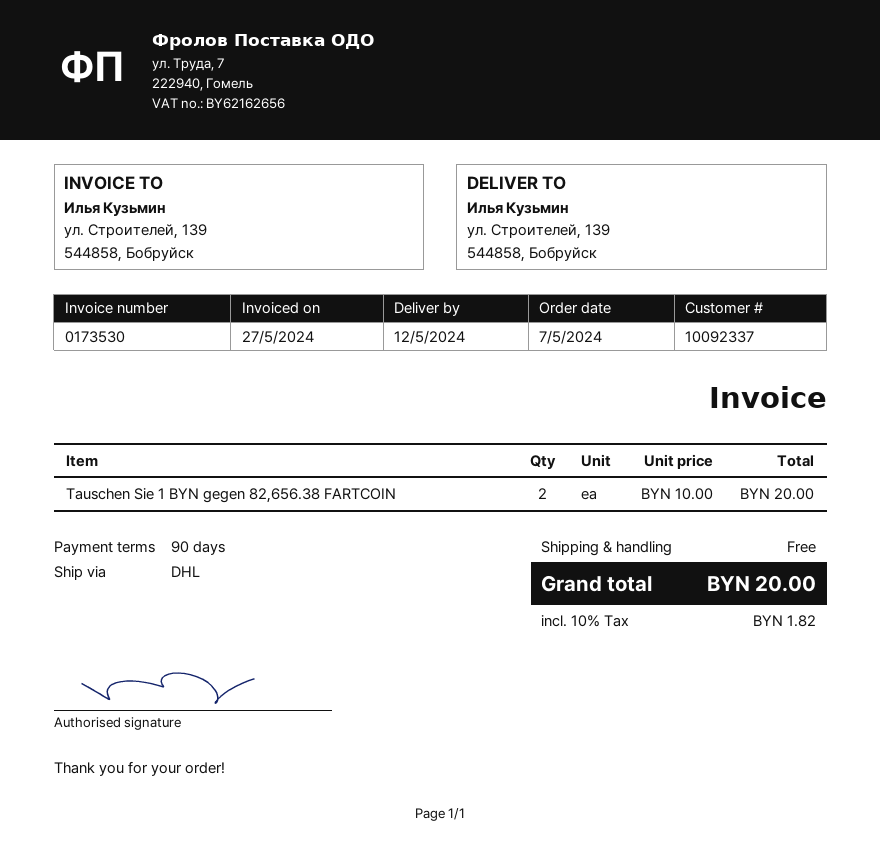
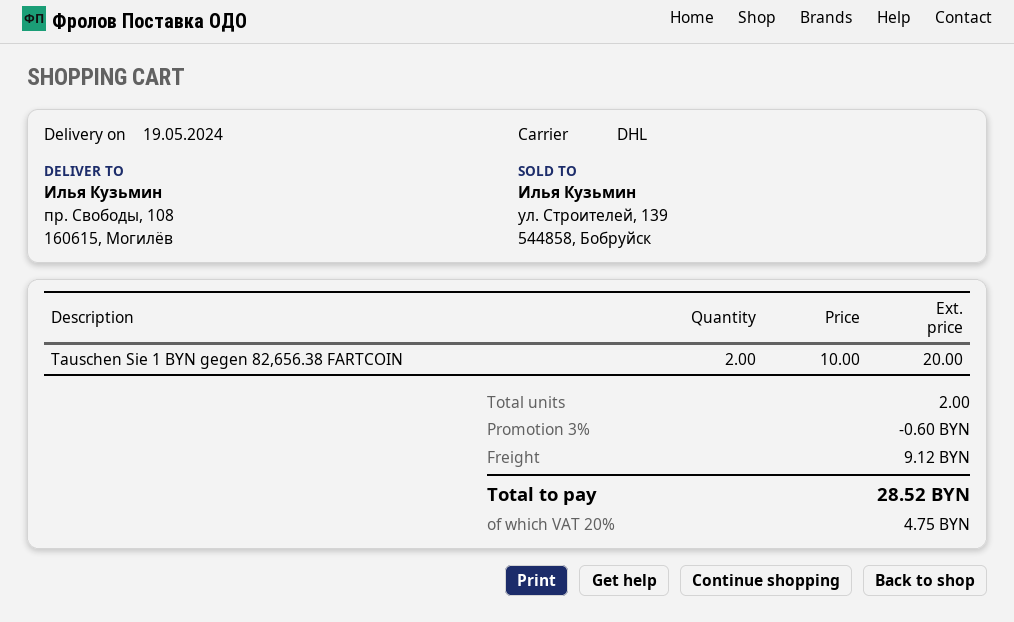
delivery date: 2024-05-12 -> 2024-05-19
ship to: ул. Строителей, 139, 544858, Бобруйск -> пр. Свободы, 108, 160615, Могилёв
discount: none -> 3% = 0.60
shipping: 0.00 -> 9.12
tax: 10% = 1.82 -> 20% = 4.75
total: 20.00 -> 28.52

